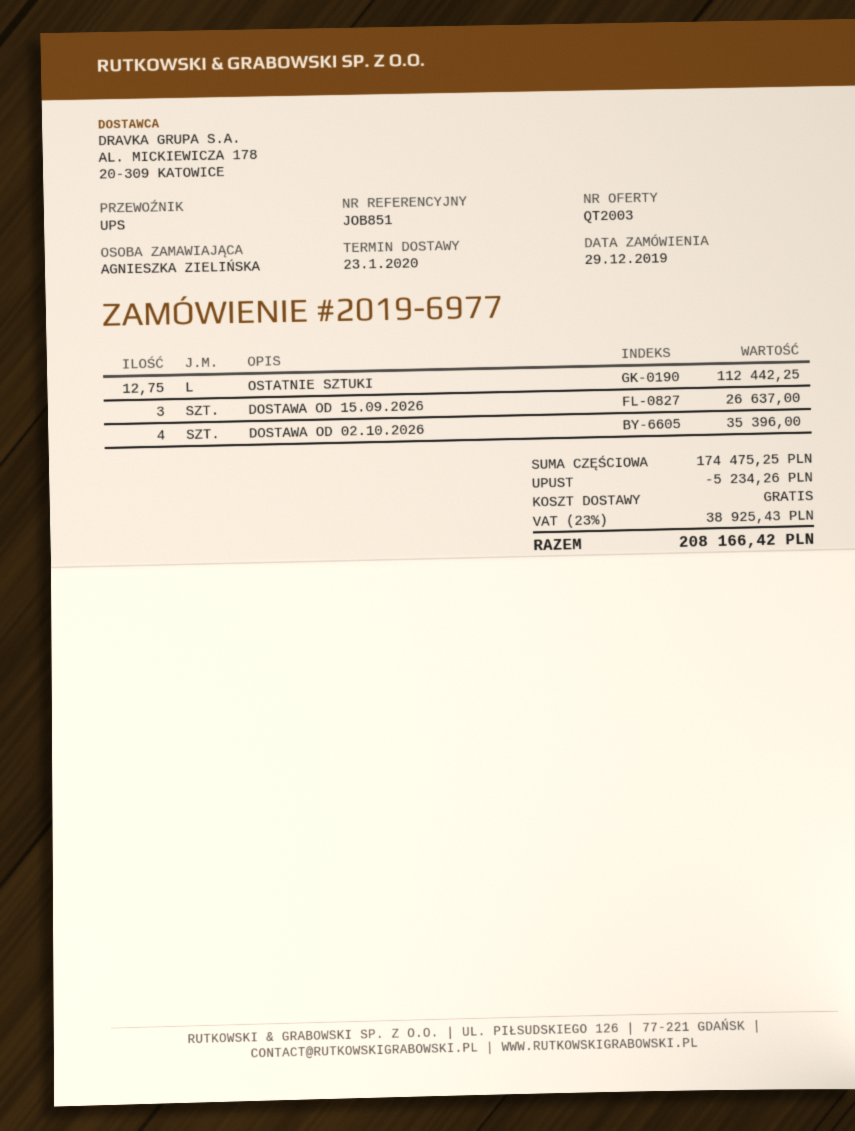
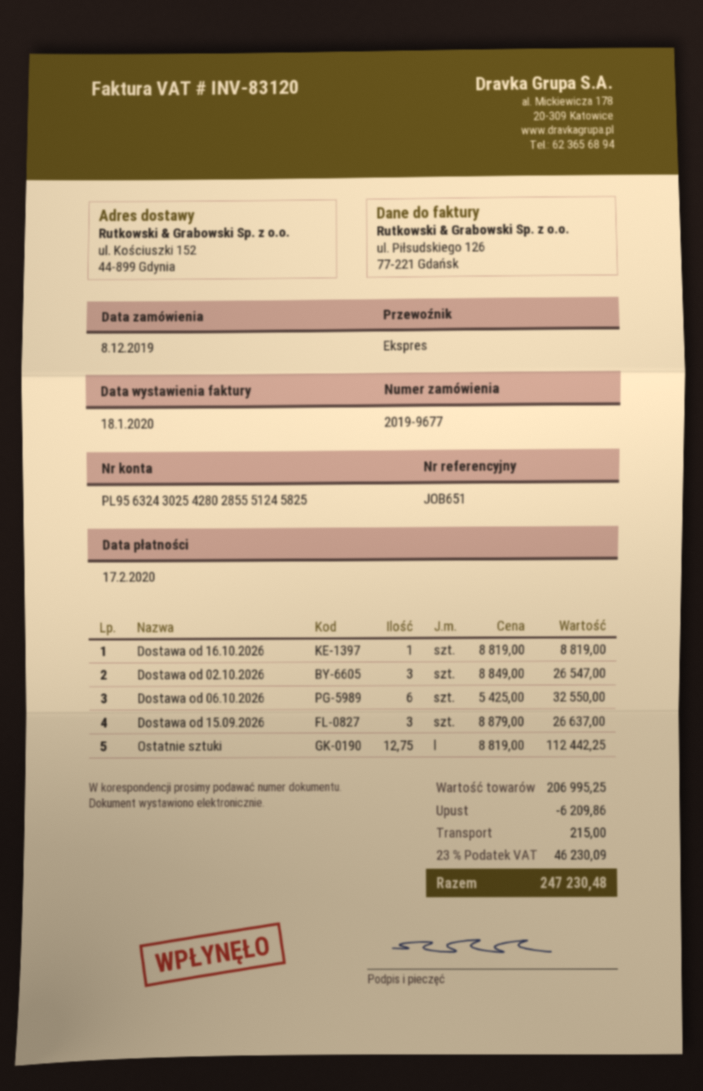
order number: 2019-6977 -> 2019-9677
order date: 2019-12-29 -> 2019-12-08
reference: JOB851 -> JOB651
shipping method: UPS -> express
DOSTAWA OD 02.10.2026: 4 for 35396.00 -> 3 for 26547.00
Dostawa od 16.10.2026: none -> 1 for 8819.00
Dostawa od 06.10.2026: none -> 6 for 32550.00
subtotal: 174475.25 -> 206995.25
discount: 5234.26 -> 6209.86
shipping: 0.00 -> 215.00
tax: 23% = 38925.43 -> 23% = 46230.09
total: 208166.42 -> 247230.48

